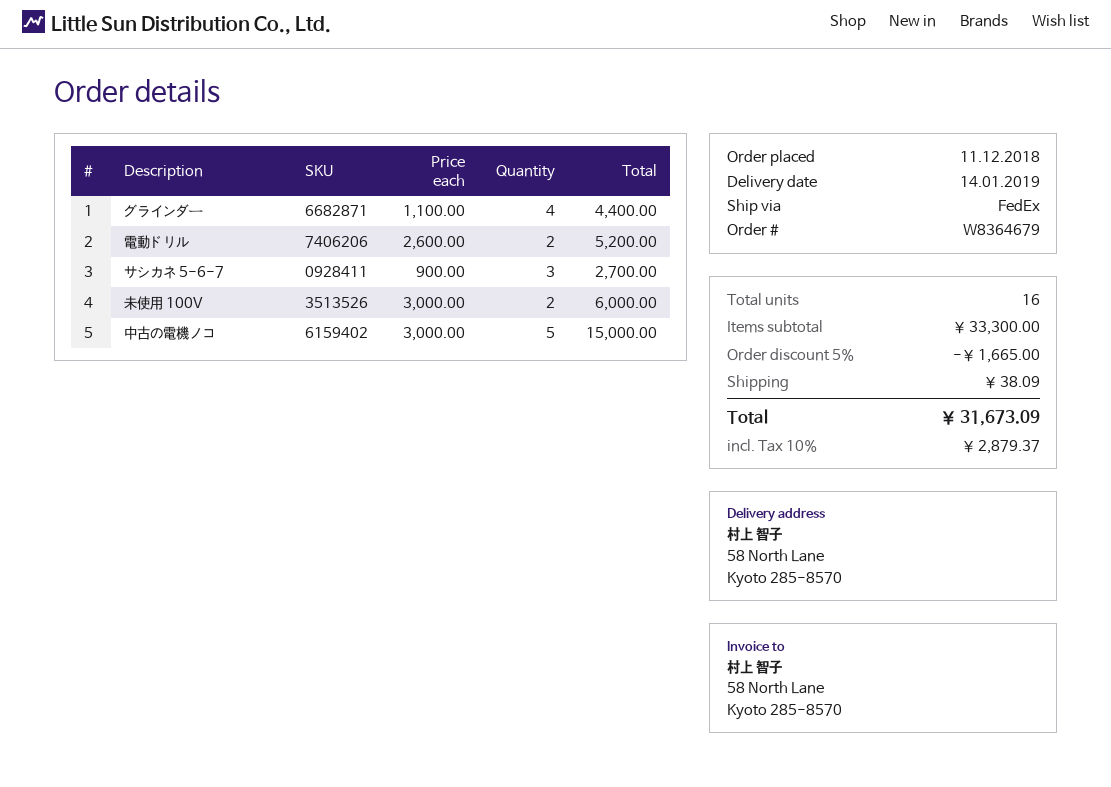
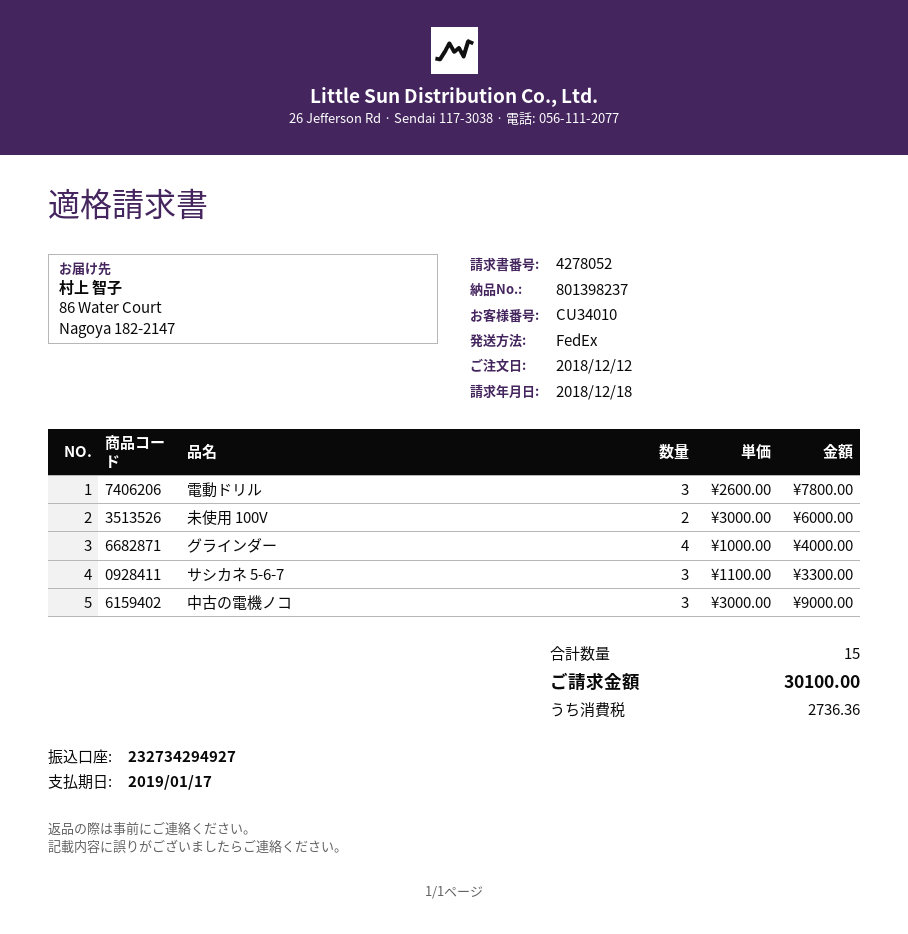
order date: 2018-12-11 -> 2018-12-12
ship to: 58 North Lane, Kyoto 285-8570 -> 86 Water Court, Nagoya 182-2147
グラインダー: 4 x 1100.00 = 4400.00 -> 4 x 1000.00 = 4000.00
電動ドリル: 2 x 2600.00 = 5200.00 -> 3 x 2600.00 = 7800.00
サシカネ 5-6-7: 3 x 900.00 = 2700.00 -> 3 x 1100.00 = 3300.00
中古の電機ノコ: 5 x 3000.00 = 15000.00 -> 3 x 3000.00 = 9000.00
total quantity: 16 -> 15
discount: 5% = 1665.00 -> none
shipping: 38.09 -> none
tax: 2879.37 -> 2736.36
total: 31673.09 -> 30100.00

